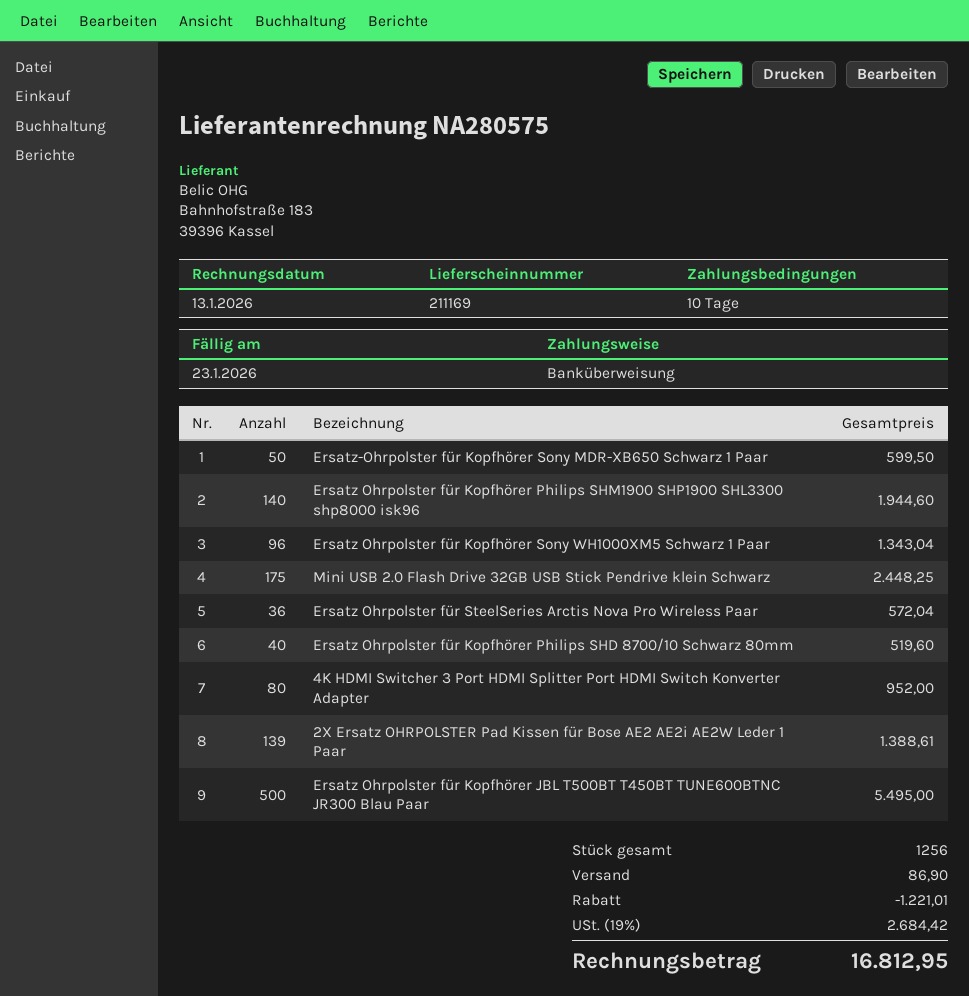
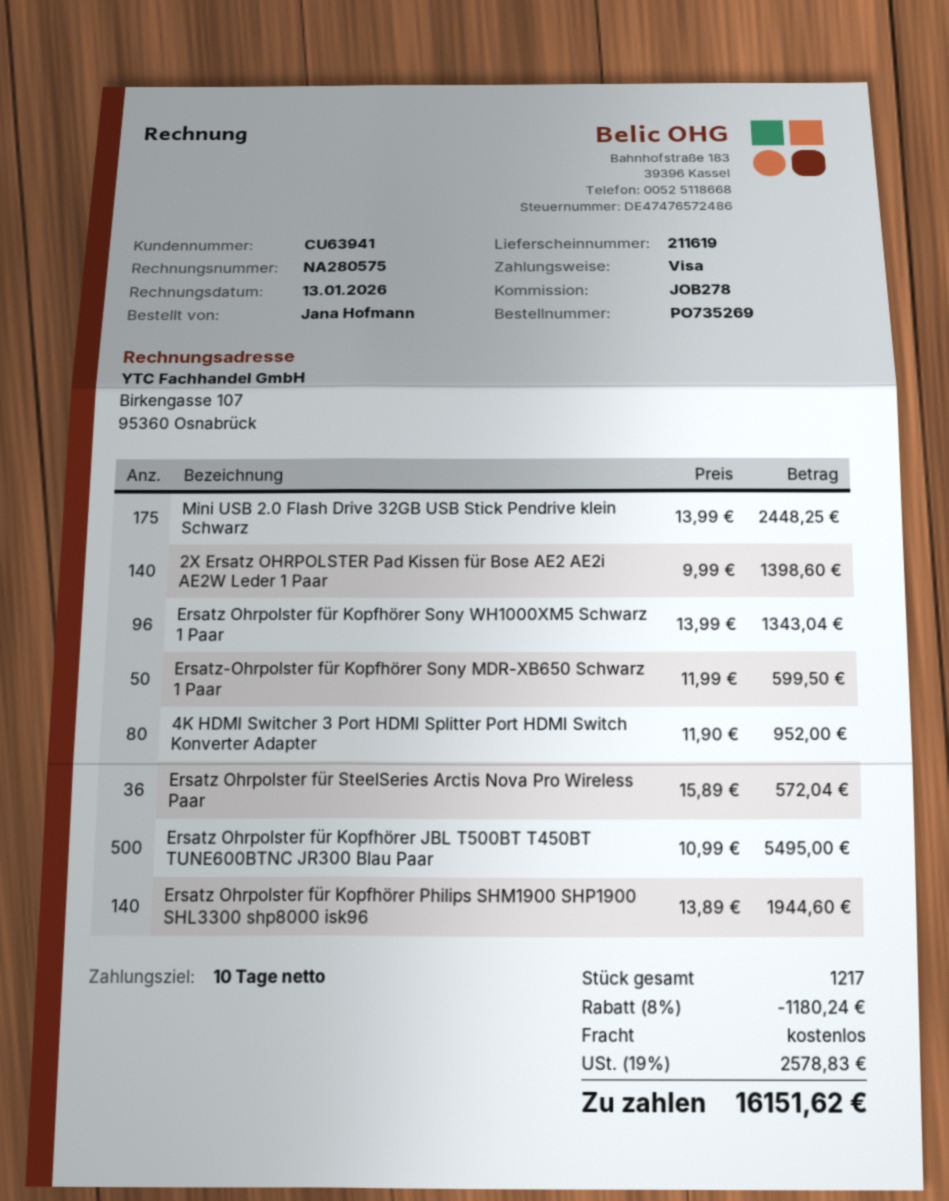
delivery note number: 211169 -> 211619
payment method: bank transfer -> Visa
Ersatz Ohrpolster für Kopfhörer Philips SHD 8700/10 Schwarz 80mm: 40 for 519.60 -> none
2X Ersatz OHRPOLSTER Pad Kissen für Bose AE2 AE2i AE2W Leder 1 Paar: 139 for 1388.61 -> 140 for 1398.60
total quantity: 1256 -> 1217
discount: 1221.01 -> 1180.24
shipping: 86.90 -> 0.00
tax: 19% = 2684.42 -> 19% = 2578.83
total: 16812.95 -> 16151.62

